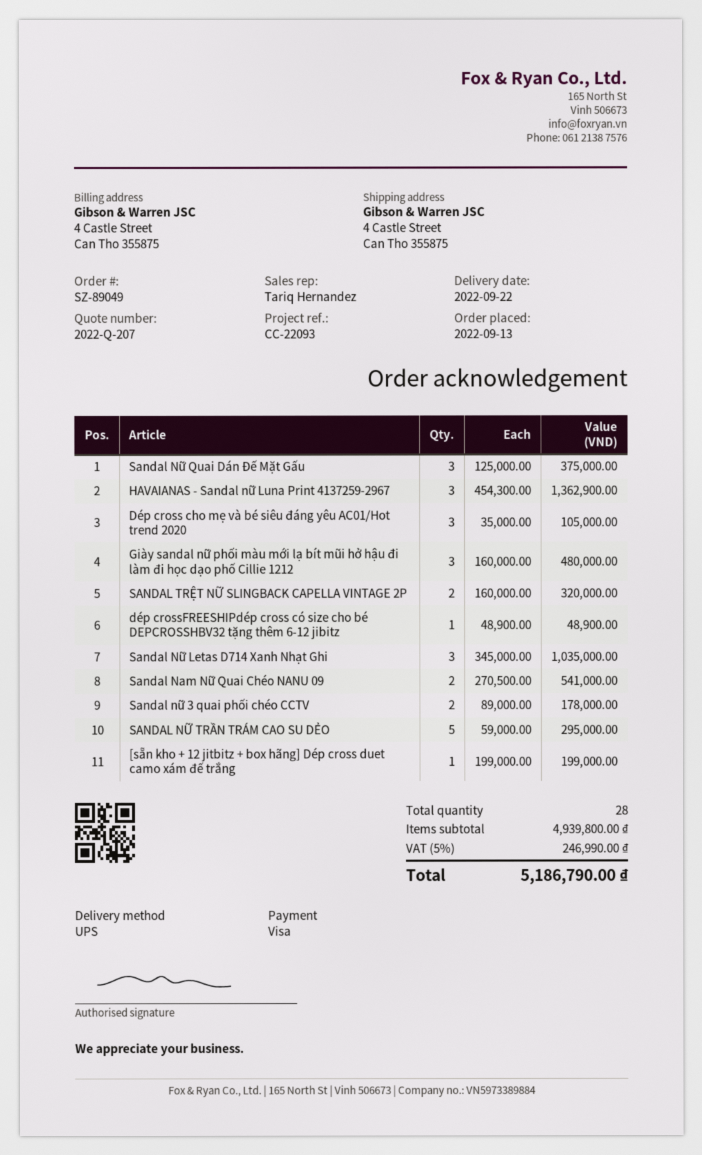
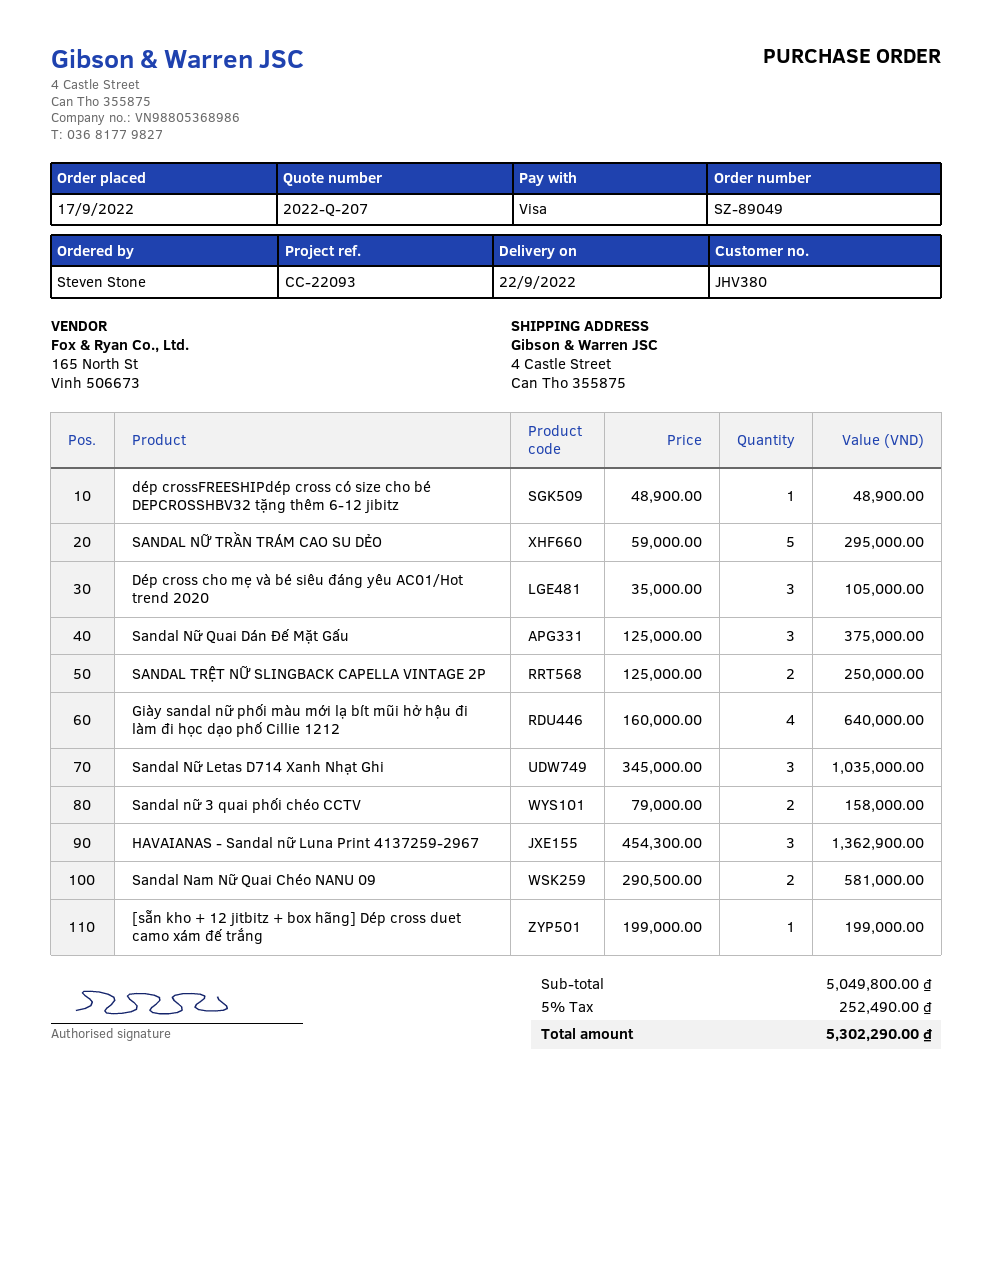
order date: 2022-09-13 -> 2022-09-17
Giày sandal nữ phối màu mới lạ bít mũi hở hậu đi làm đi học dạo phố Cillie 1212: 3 x 160000.00 = 480000.00 -> 4 x 160000.00 = 640000.00
SANDAL TRỆT NỮ SLINGBACK CAPELLA VINTAGE 2P: 2 x 160000.00 = 320000.00 -> 2 x 125000.00 = 250000.00
Sandal Nam Nữ Quai Chéo NANU 09: 2 x 270500.00 = 541000.00 -> 2 x 290500.00 = 581000.00
Sandal nữ 3 quai phối chéo CCTV: 2 x 89000.00 = 178000.00 -> 2 x 79000.00 = 158000.00
subtotal: 4939800.00 -> 5049800.00
tax: 5% = 246990.00 -> 5% = 252490.00
total: 5186790.00 -> 5302290.00

